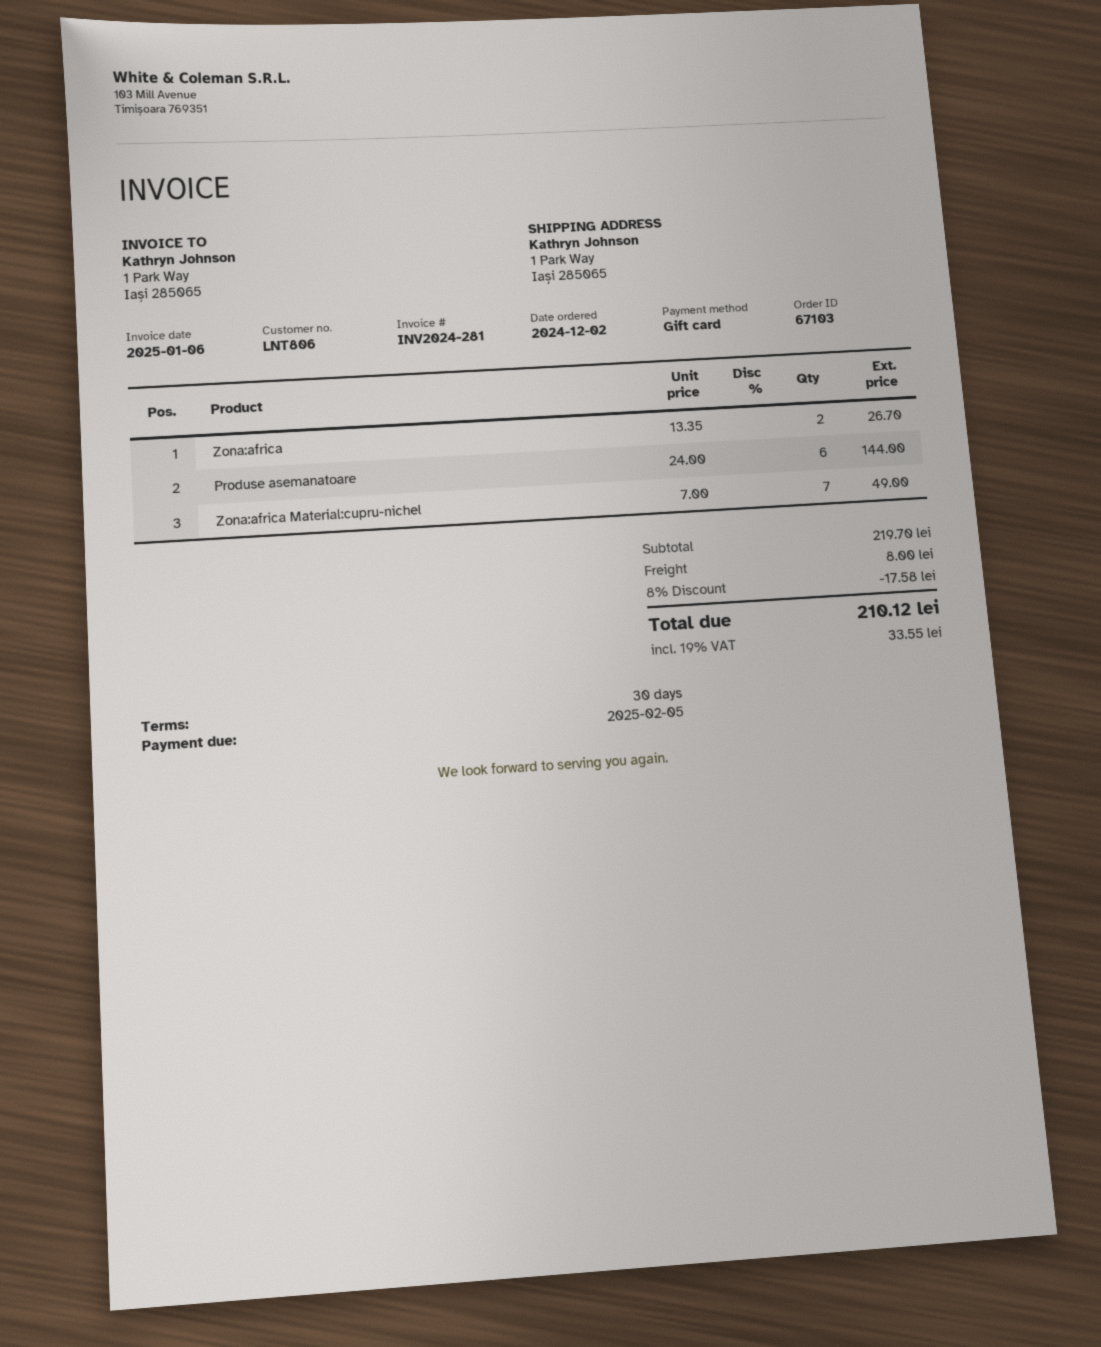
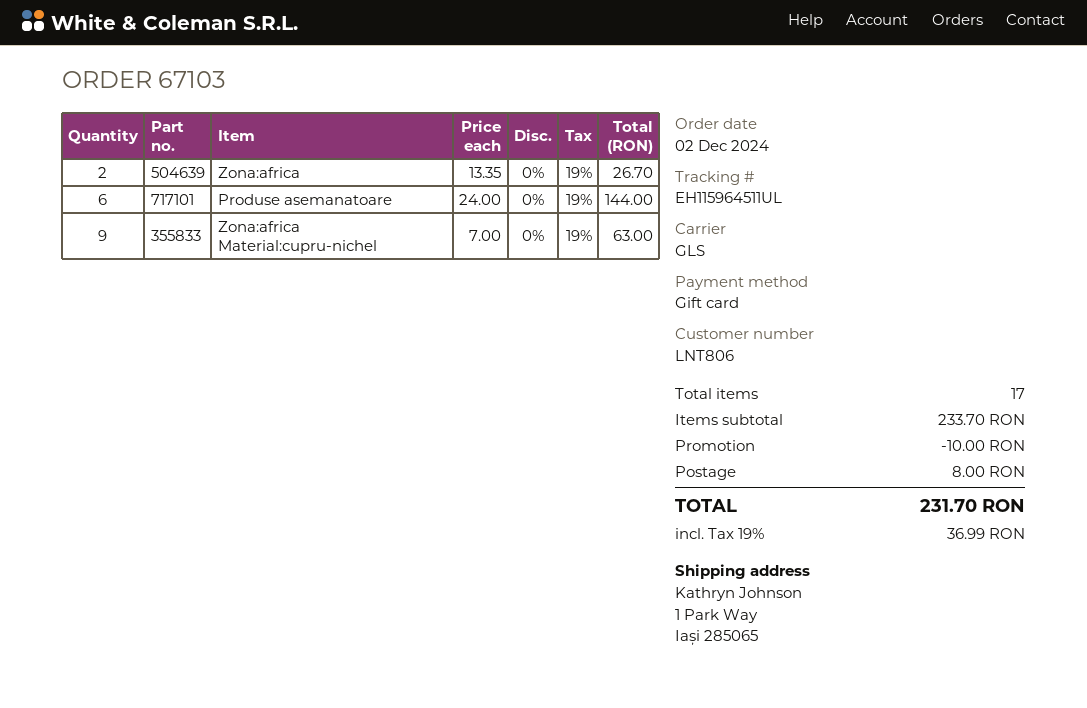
Zona:africa Material:cupru-nichel: 7 x 7.00 = 49.00 -> 9 x 7.00 = 63.00
subtotal: 219.70 -> 233.70
discount: 17.58 -> 10.00
tax: 19% = 33.55 -> 19% = 36.99
total: 210.12 -> 231.70

